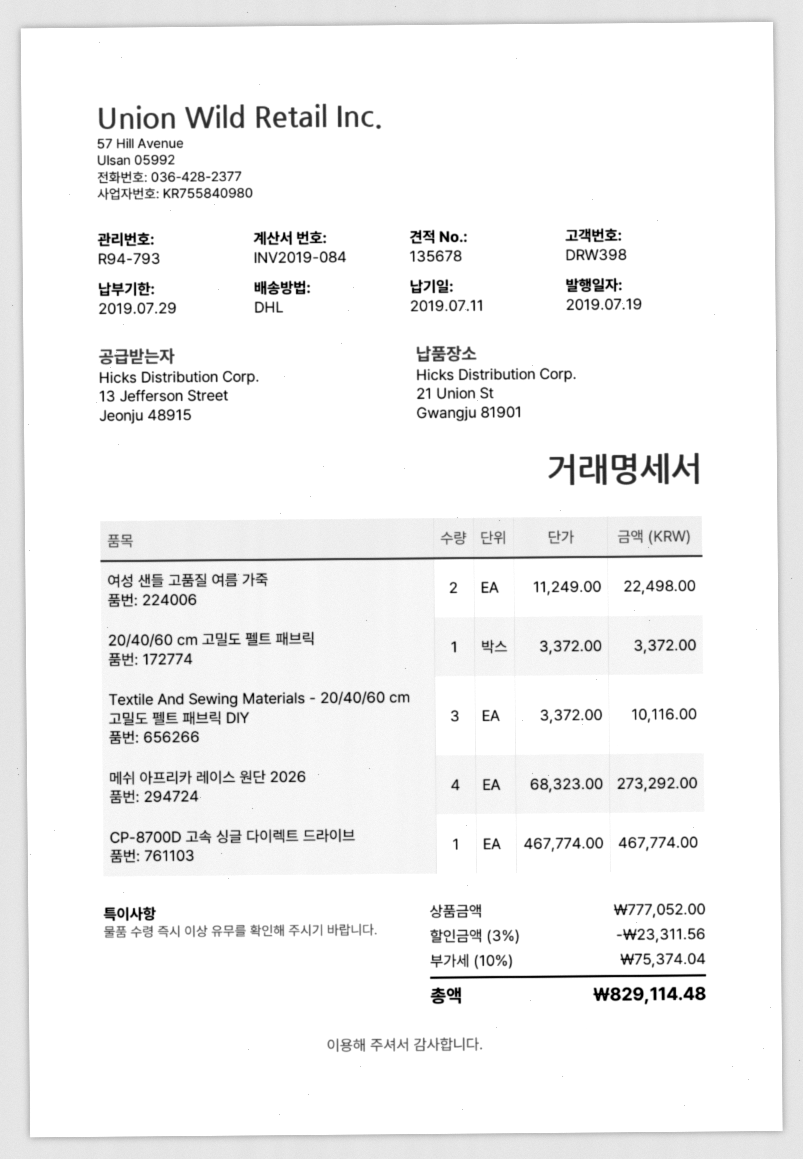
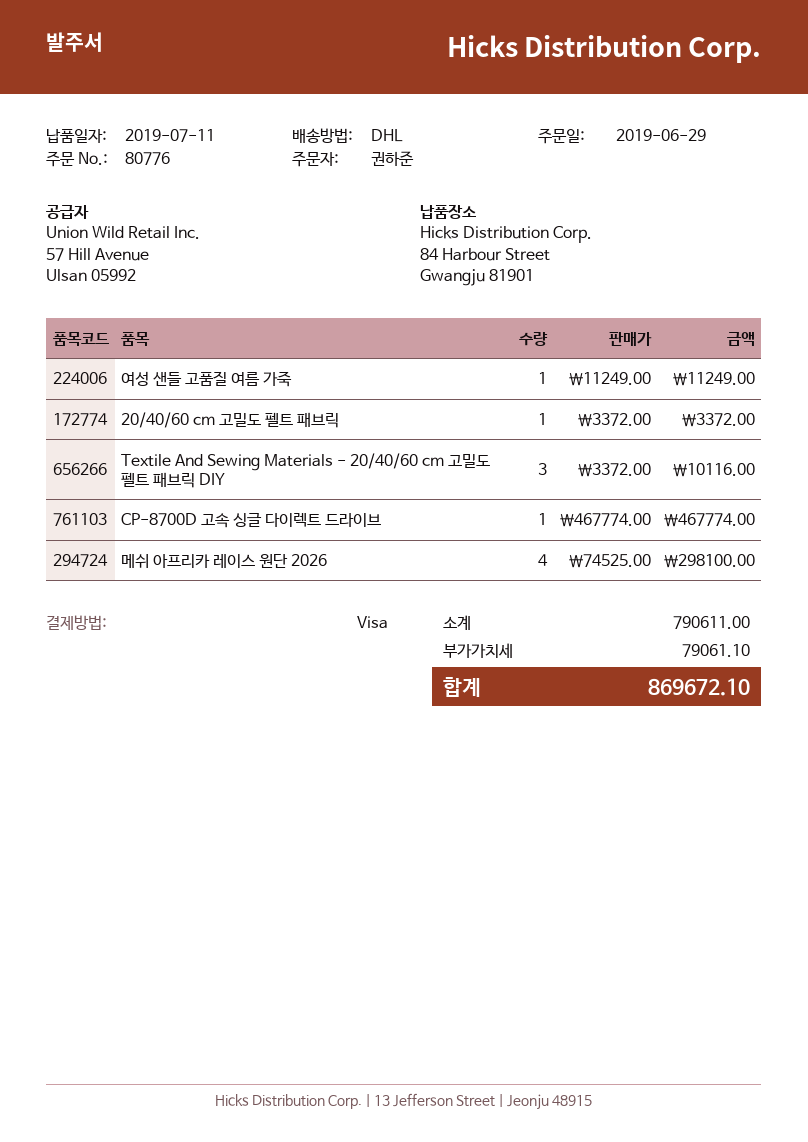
ship to: 21 Union St, Gwangju 81901 -> 84 Harbour Street, Gwangju 81901
여성 샌들 고품질 여름 가죽: 2 x 11249.00 = 22498.00 -> 1 x 11249.00 = 11249.00
메쉬 아프리카 레이스 원단 2026: 4 x 68323.00 = 273292.00 -> 4 x 74525.00 = 298100.00
subtotal: 777052.00 -> 790611.00
discount: 3% = 23311.56 -> none
tax: 75374.04 -> 79061.10
total: 829114.48 -> 869672.10

